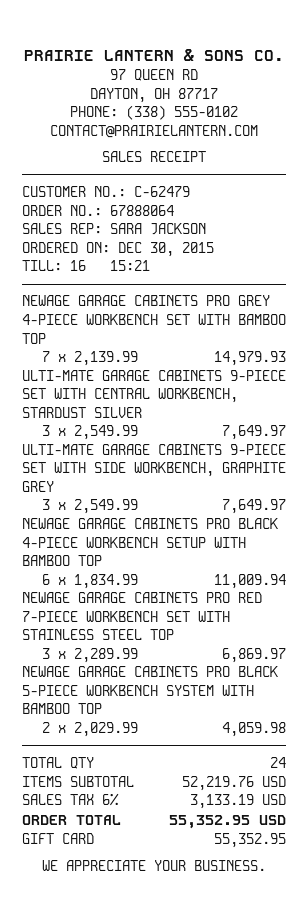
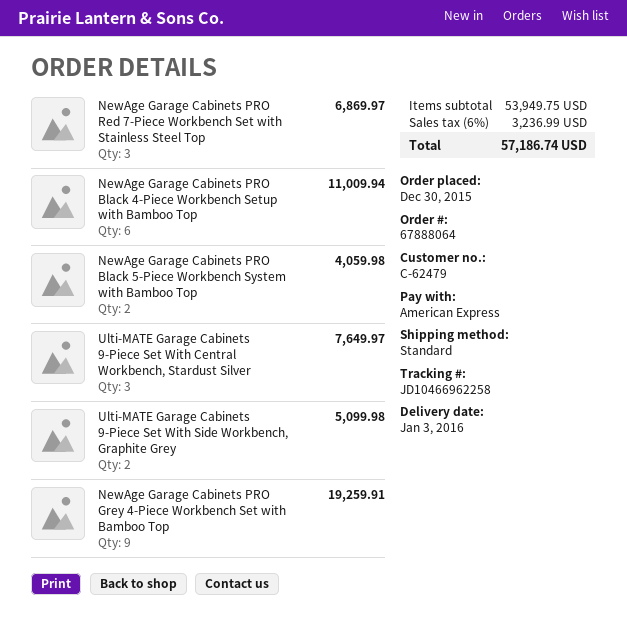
payment method: gift card -> American Express
NEWAGE GARAGE CABINETS PRO GREY 4-PIECE WORKBENCH SET WITH BAMBOO TOP: 7 for 14979.93 -> 9 for 19259.91
ULTI-MATE GARAGE CABINETS 9-PIECE SET WITH SIDE WORKBENCH, GRAPHITE GREY: 3 for 7649.97 -> 2 for 5099.98
subtotal: 52219.76 -> 53949.75
tax: 6% = 3133.19 -> 6% = 3236.99
total: 55352.95 -> 57186.74

